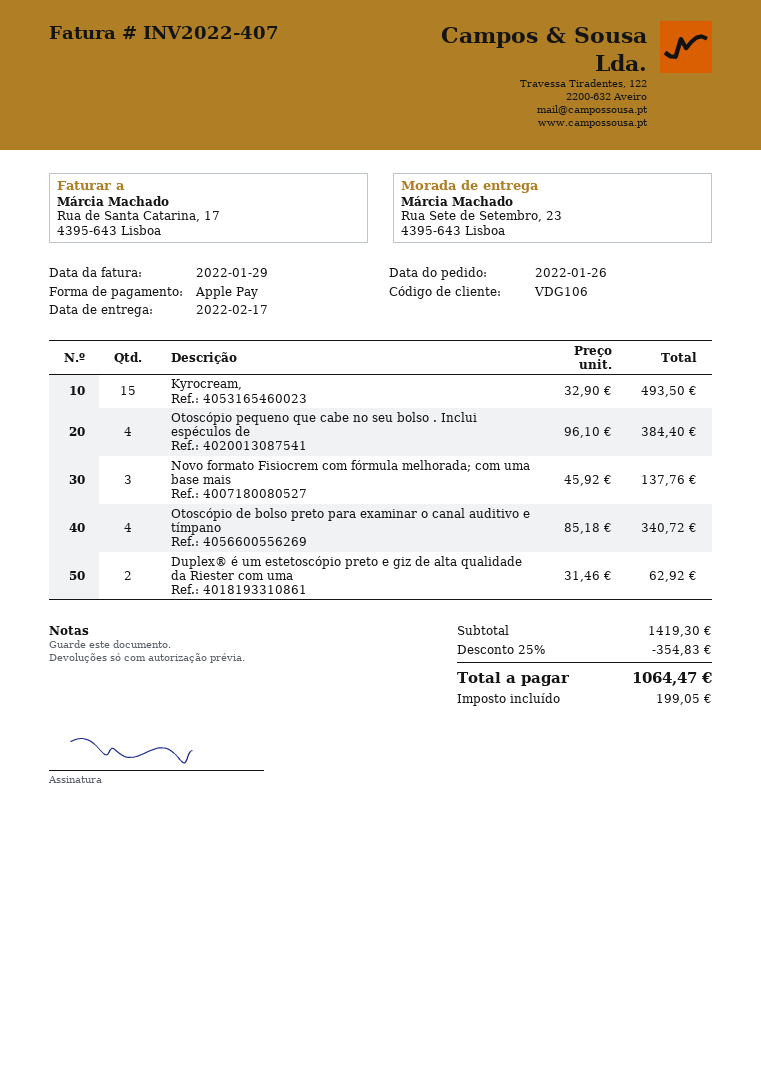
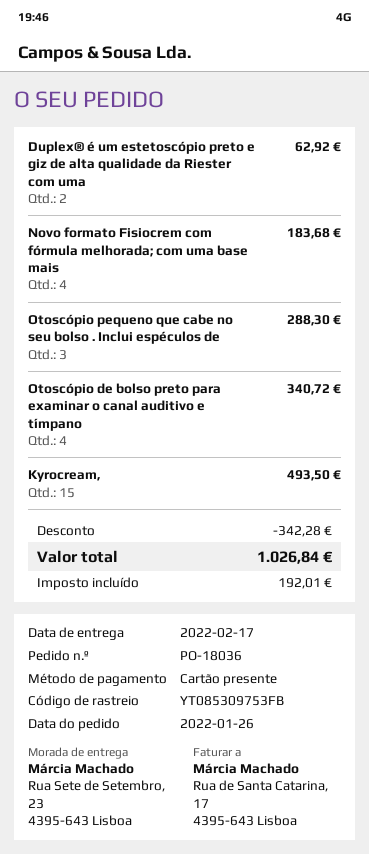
payment method: Apple Pay -> gift card
Otoscópio pequeno que cabe no seu bolso . Inclui espéculos de: 4 for 384.40 -> 3 for 288.30
Novo formato Fisiocrem com fórmula melhorada; com uma base mais: 3 for 137.76 -> 4 for 183.68
discount: 354.83 -> 342.28
tax: 199.05 -> 192.01
total: 1064.47 -> 1026.84

